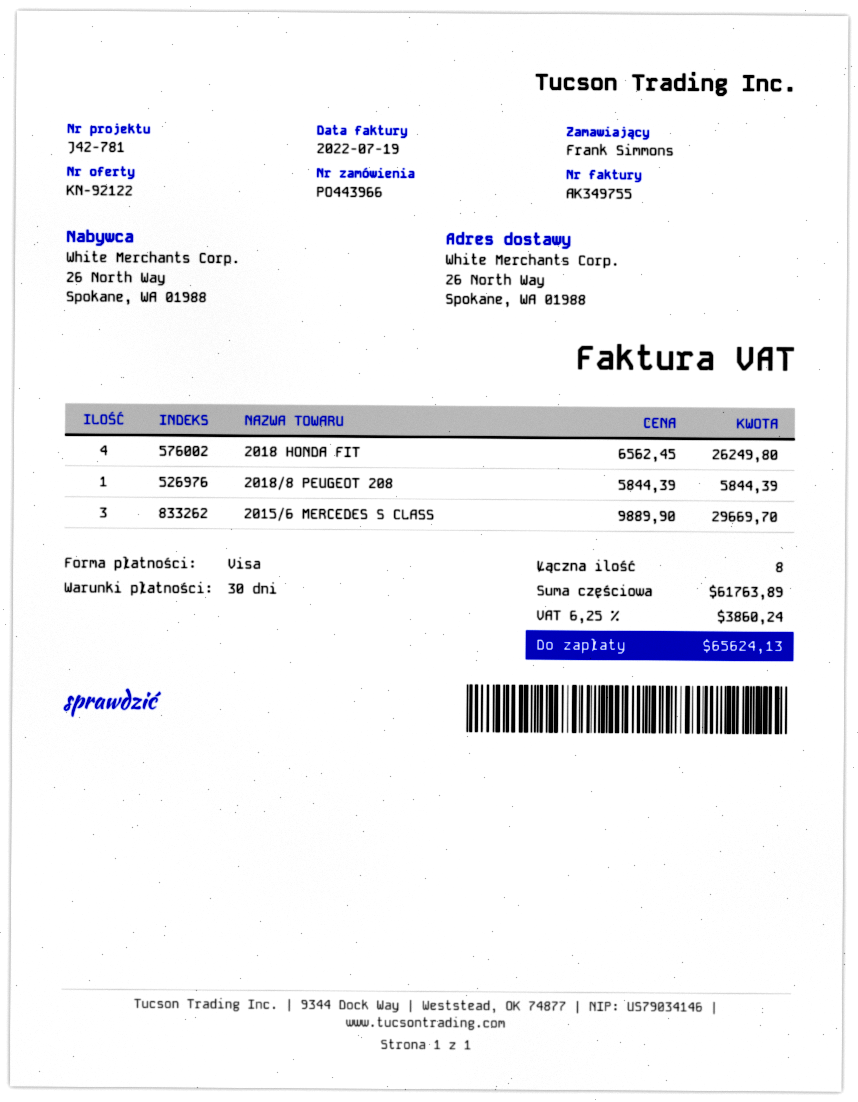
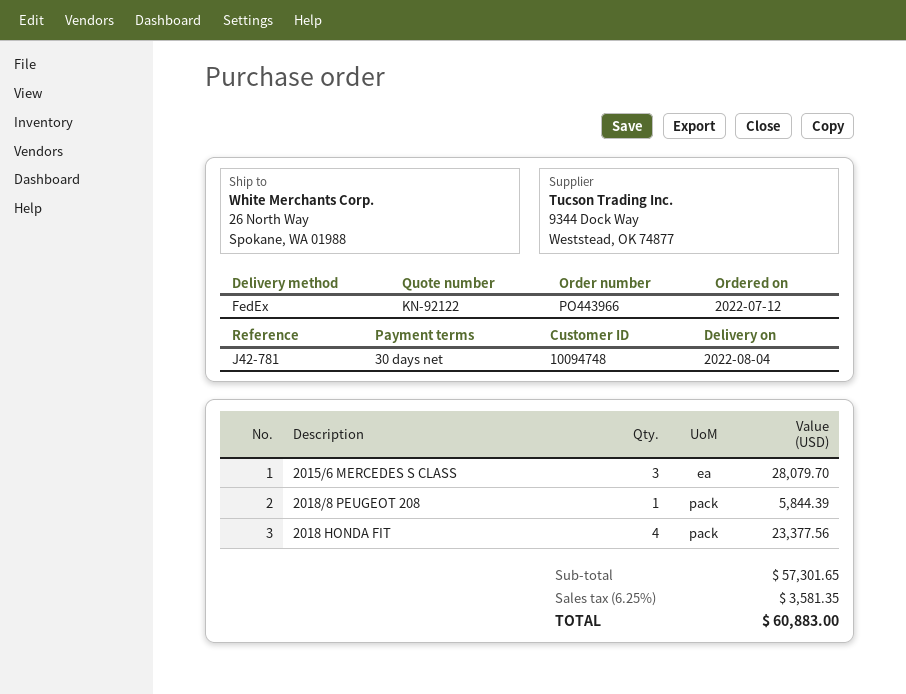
2018 HONDA FIT: 4 for 26249.80 -> 4 for 23377.56
2015/6 MERCEDES S CLASS: 3 for 29669.70 -> 3 for 28079.70
subtotal: 61763.89 -> 57301.65
tax: 6.25% = 3860.24 -> 6.25% = 3581.35
total: 65624.13 -> 60883.00

